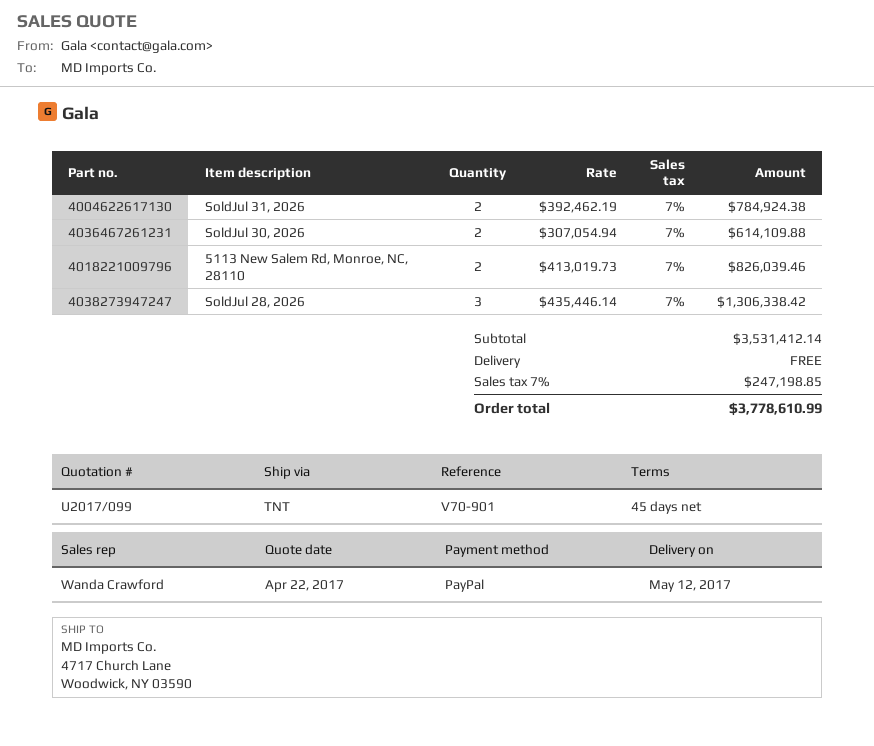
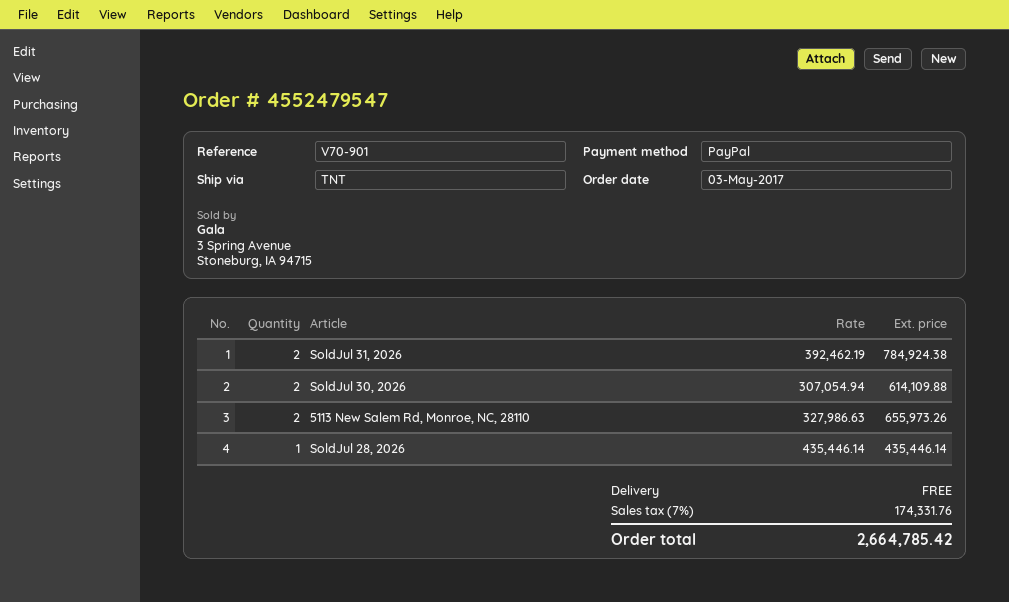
5113 New Salem Rd, Monroe, NC, 28110: 2 x 413019.73 = 826039.46 -> 2 x 327986.63 = 655973.26
SoldJul 28, 2026: 3 x 435446.14 = 1306338.42 -> 1 x 435446.14 = 435446.14
tax: 7% = 247198.85 -> 7% = 174331.76
total: 3778610.99 -> 2664785.42

